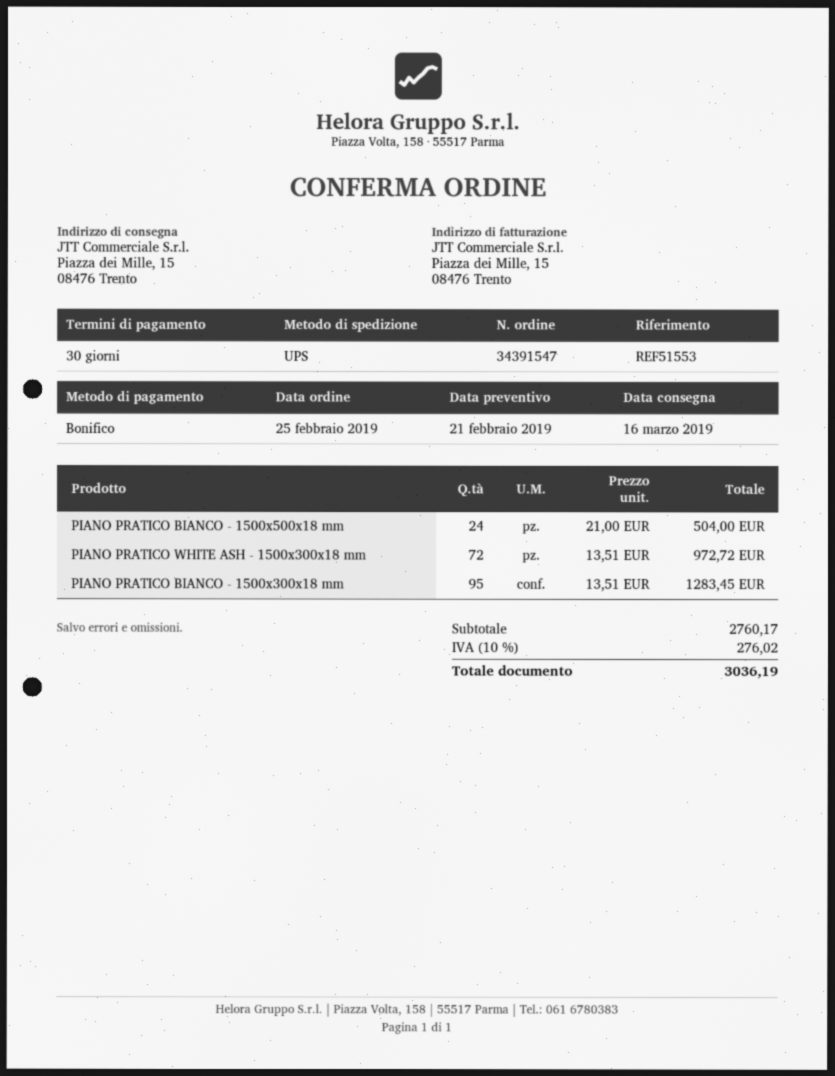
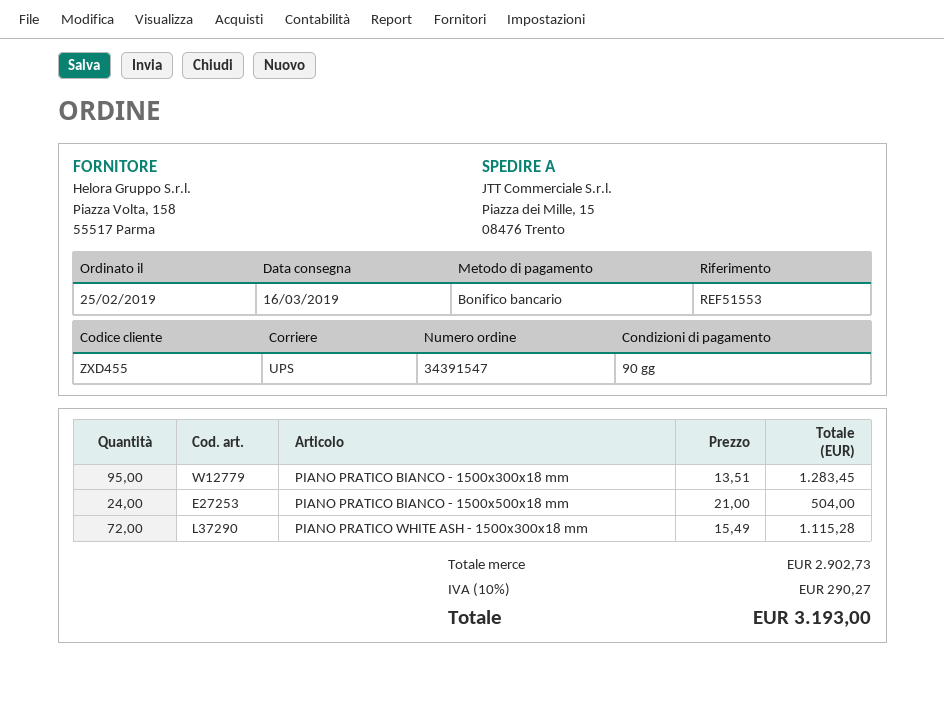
payment terms: 30 days -> 90 days
PIANO PRATICO WHITE ASH - 1500x300x18 mm: 72 x 13.51 = 972.72 -> 72 x 15.49 = 1115.28
subtotal: 2760.17 -> 2902.73
tax: 10% = 276.02 -> 10% = 290.27
total: 3036.19 -> 3193.00

